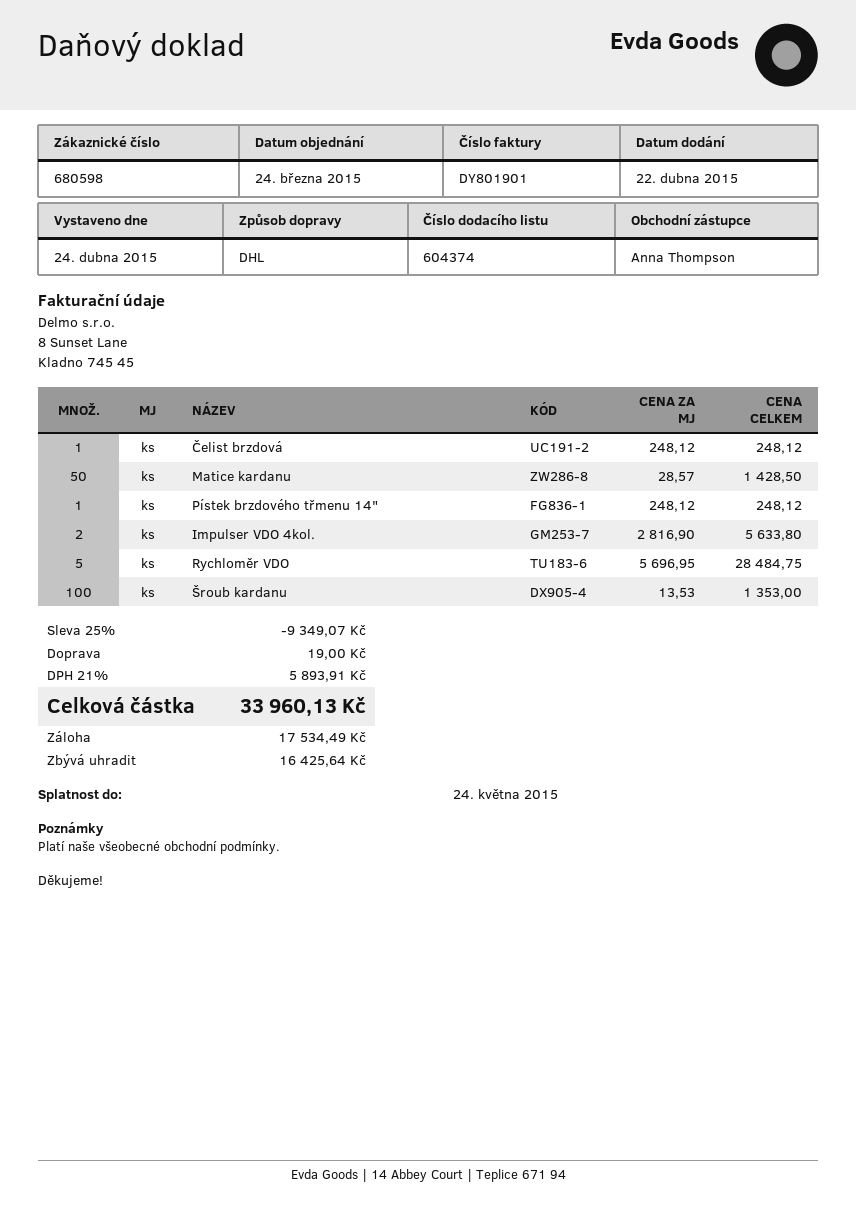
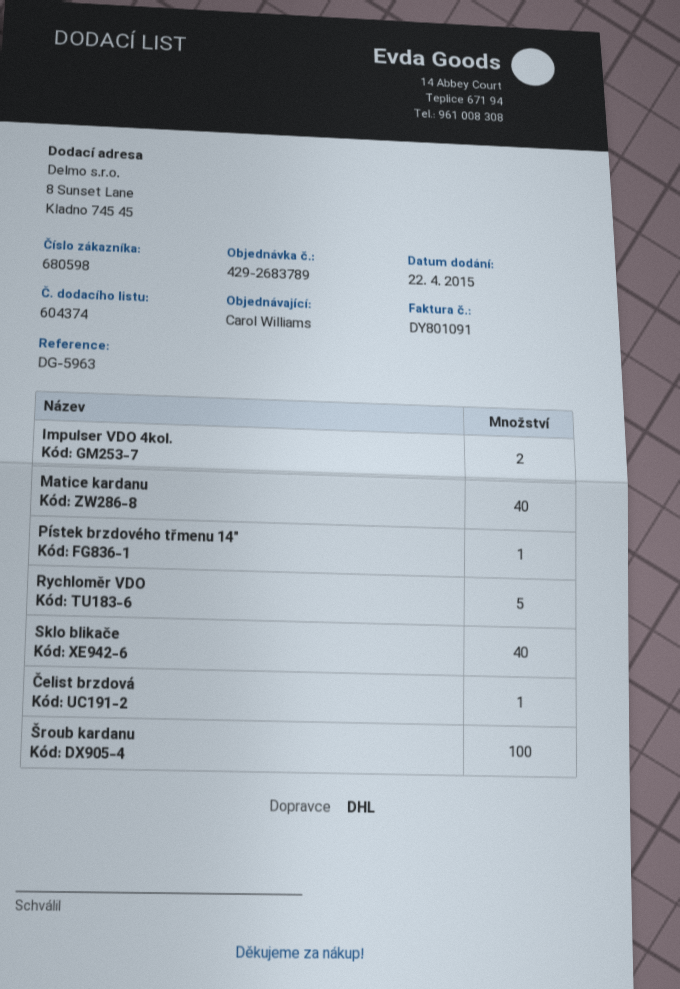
invoice number: DY801901 -> DY801091
Matice kardanu: 50 -> 40
Sklo blikače: none -> 40

